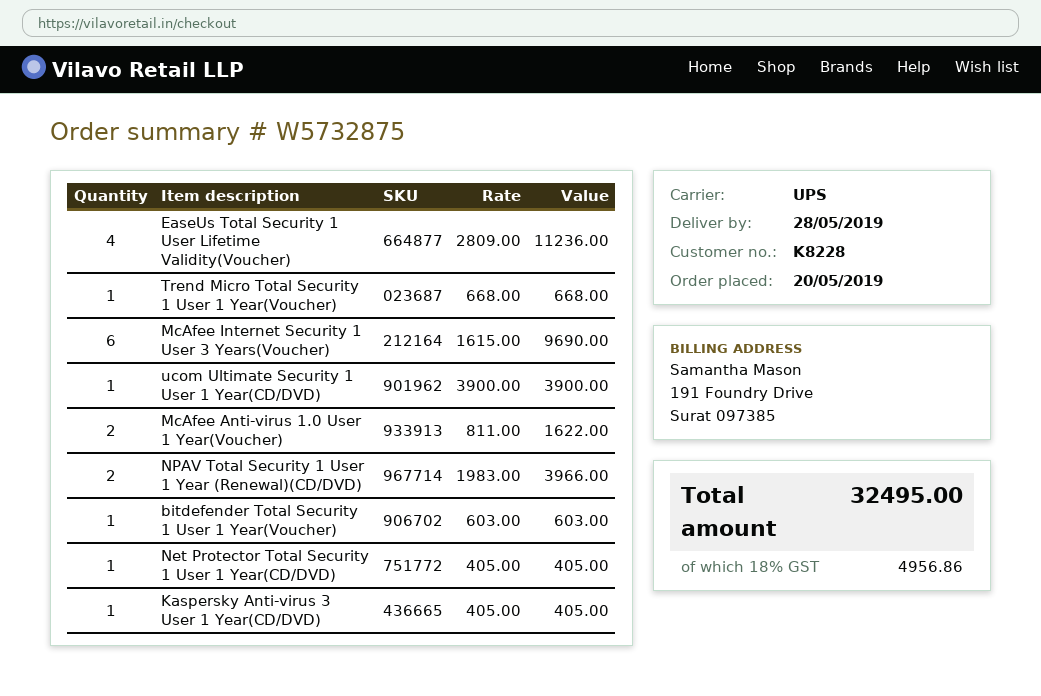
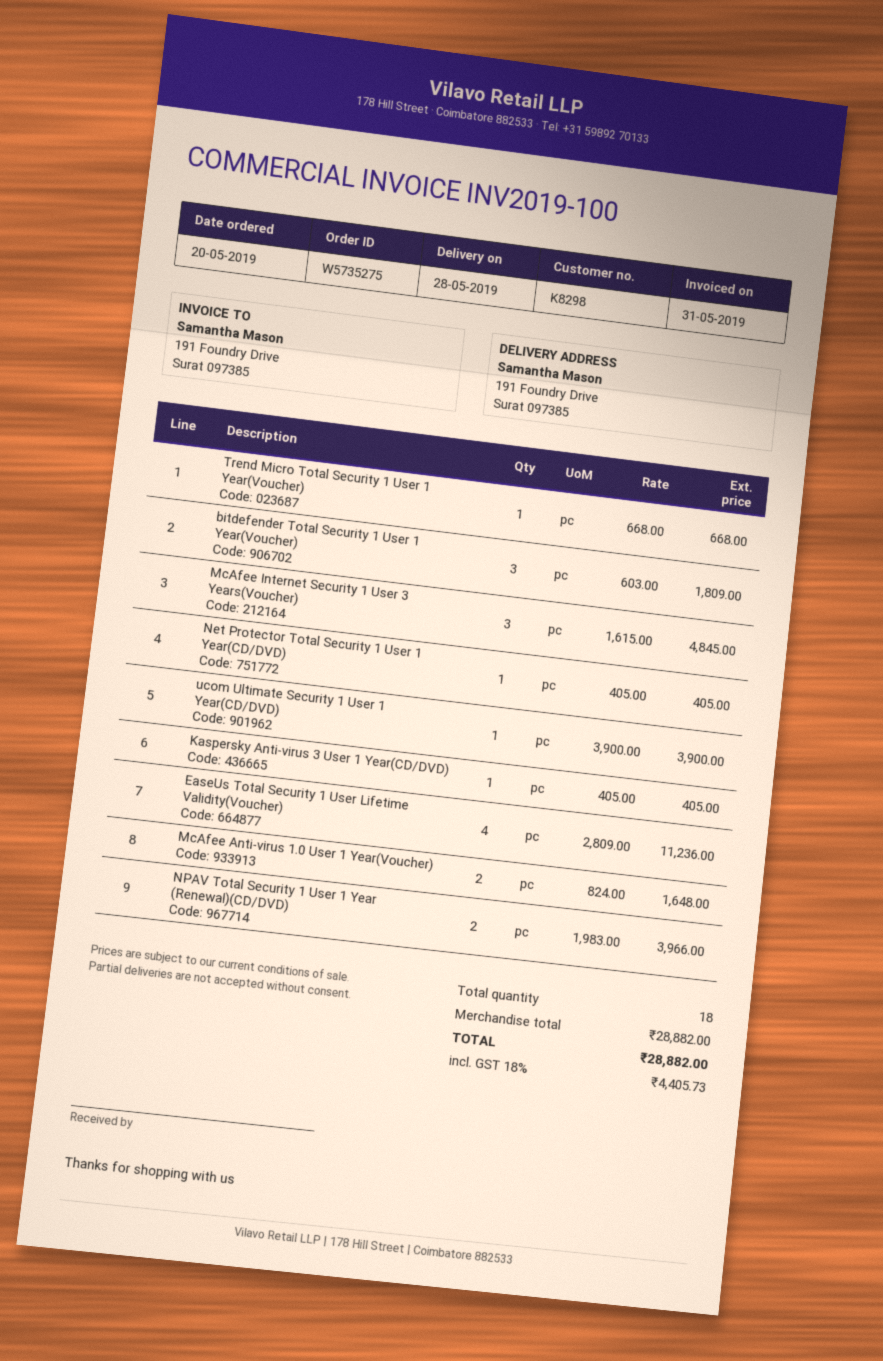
order number: W5732875 -> W5735275
customer number: K8228 -> K8298
McAfee Internet Security 1 User 3 Years(Voucher): 6 x 1615.00 = 9690.00 -> 3 x 1615.00 = 4845.00
McAfee Anti-virus 1.0 User 1 Year(Voucher): 2 x 811.00 = 1622.00 -> 2 x 824.00 = 1648.00
bitdefender Total Security 1 User 1 Year(Voucher): 1 x 603.00 = 603.00 -> 3 x 603.00 = 1809.00
tax: 18% = 4956.86 -> 18% = 4405.73
total: 32495.00 -> 28882.00

